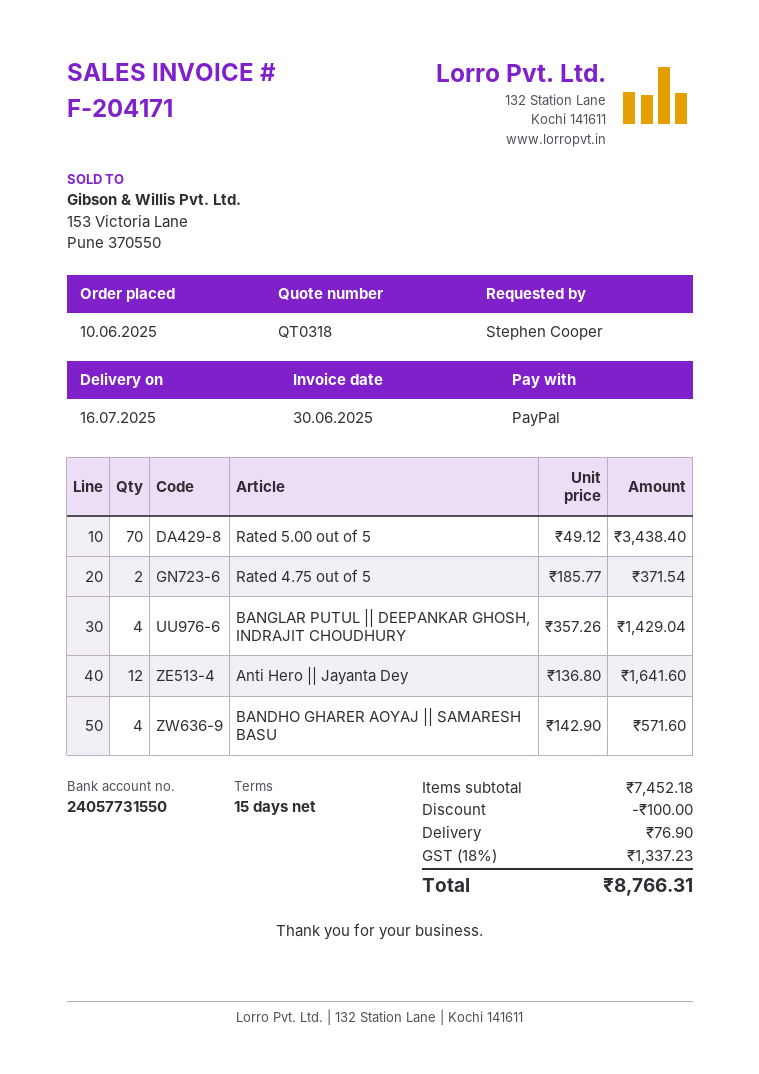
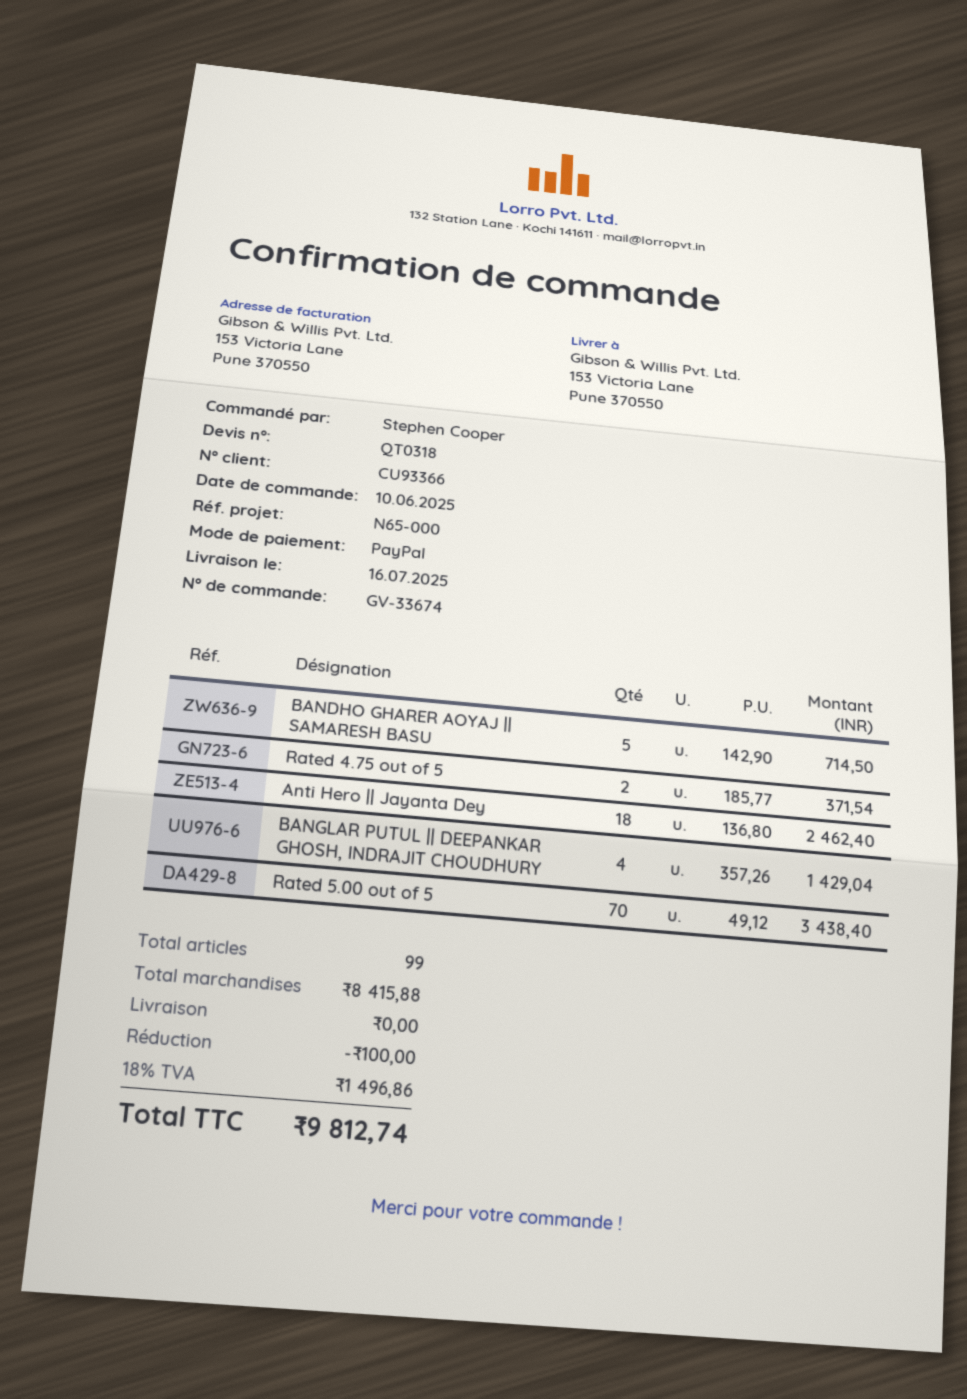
Anti Hero || Jayanta Dey: 12 x 136.80 = 1641.60 -> 18 x 136.80 = 2462.40
BANDHO GHARER AOYAJ || SAMARESH BASU: 4 x 142.90 = 571.60 -> 5 x 142.90 = 714.50
subtotal: 7452.18 -> 8415.88
shipping: 76.90 -> 0.00
tax: 18% = 1337.23 -> 18% = 1496.86
total: 8766.31 -> 9812.74

